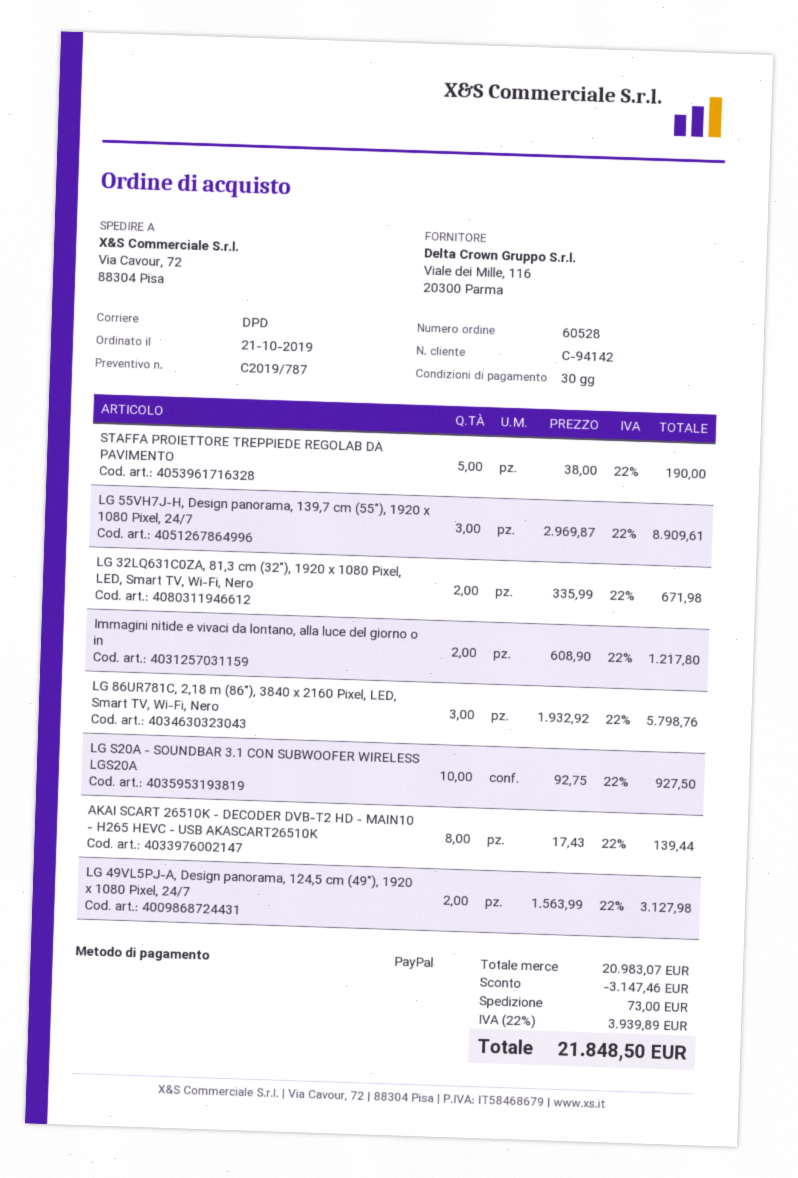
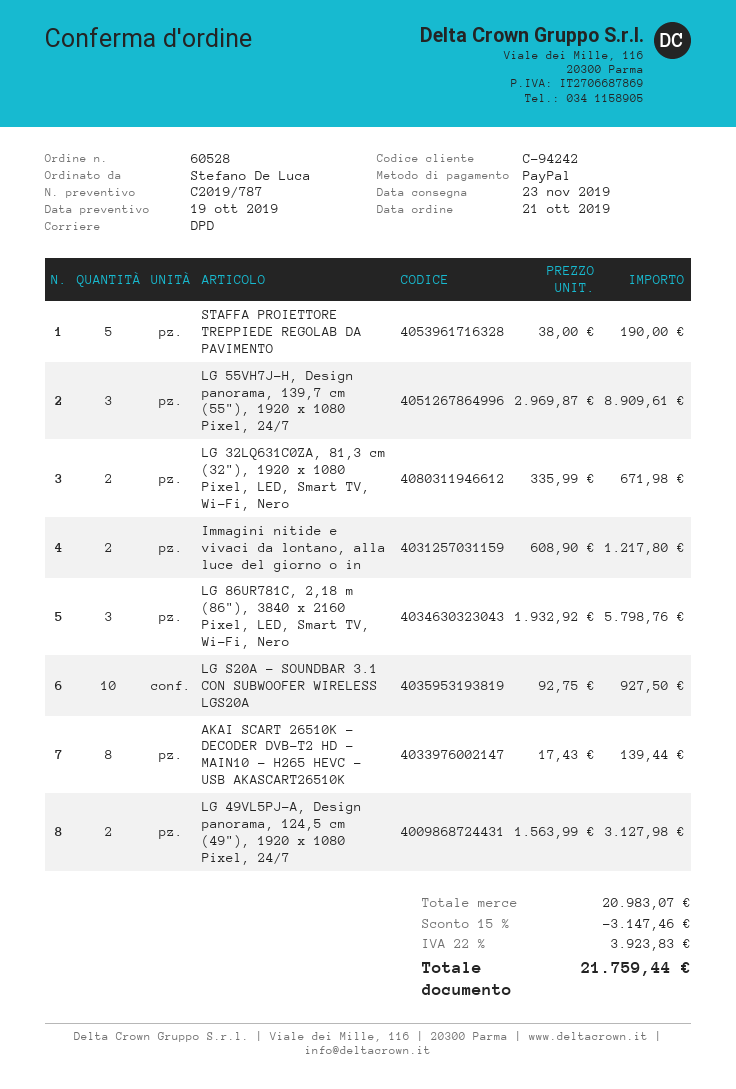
customer number: C-94142 -> C-94242
shipping: 73.00 -> none
tax: 22% = 3939.89 -> 22% = 3923.83
total: 21848.50 -> 21759.44

